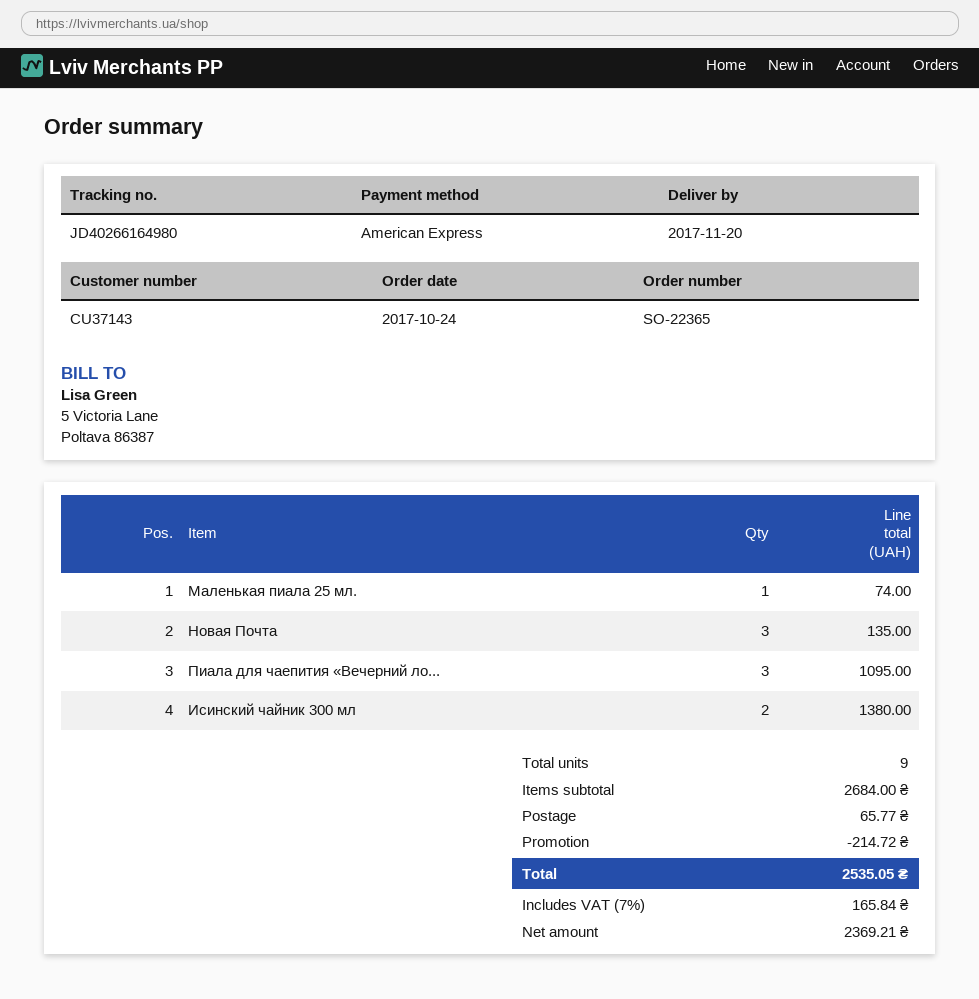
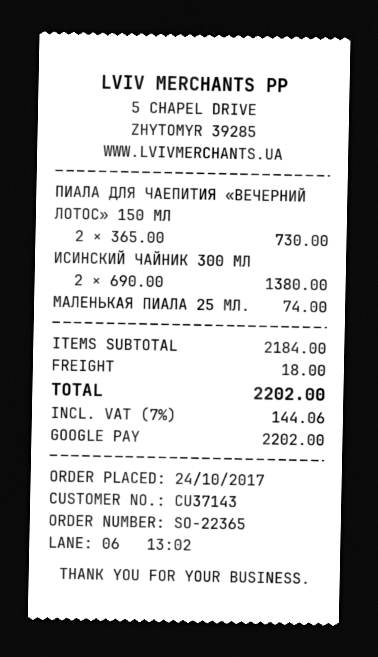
payment method: American Express -> Google Pay
Новая Почта: 3 for 135.00 -> none
Пиала для чаепития «Вечерний ло...: 3 for 1095.00 -> 2 for 730.00
subtotal: 2684.00 -> 2184.00
discount: 214.72 -> none
shipping: 65.77 -> 18.00
tax: 7% = 165.84 -> 7% = 144.06
total: 2535.05 -> 2202.00

